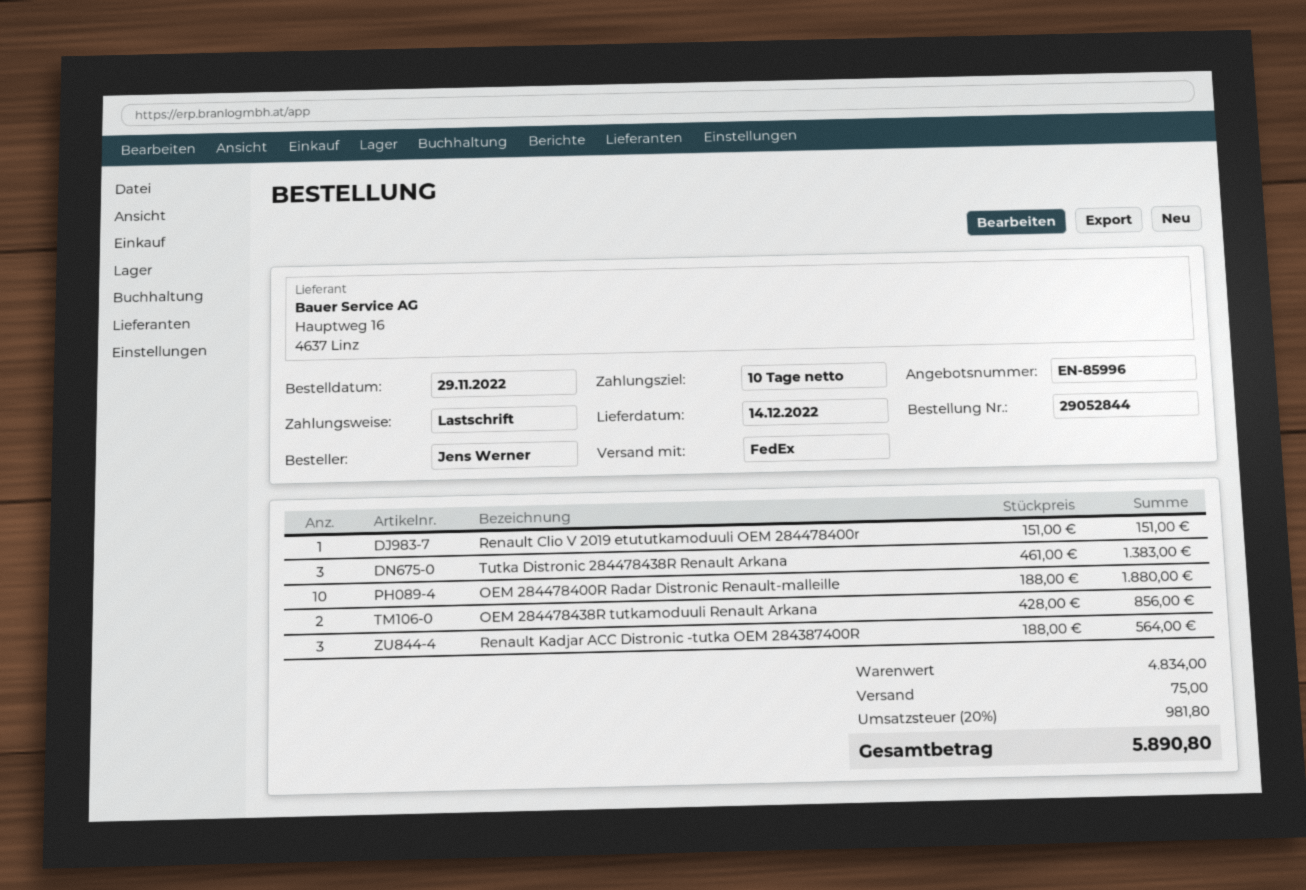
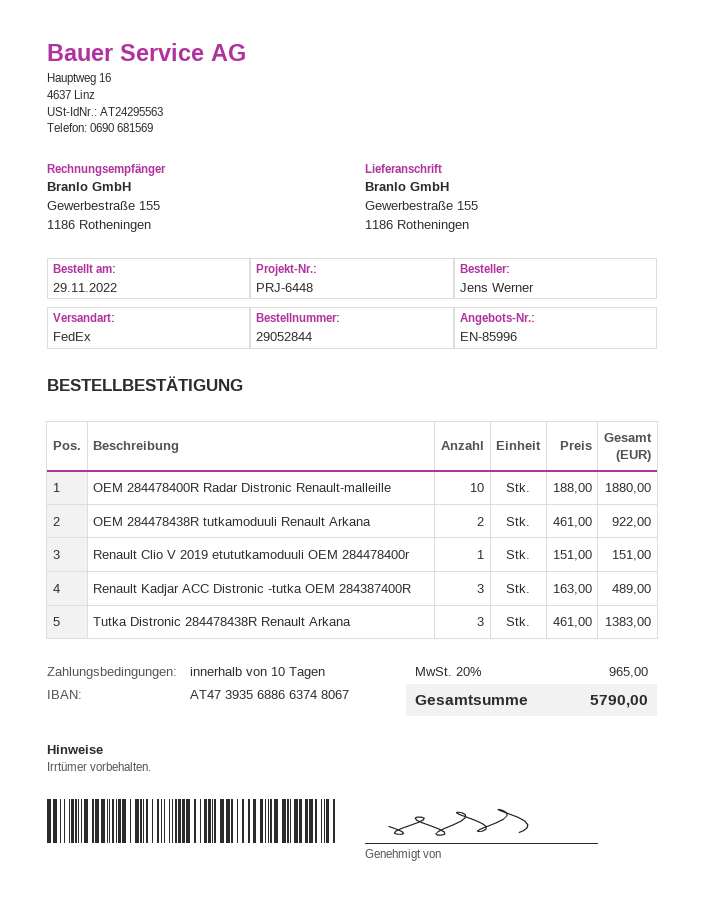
OEM 284478438R tutkamoduuli Renault Arkana: 2 x 428.00 = 856.00 -> 2 x 461.00 = 922.00
Renault Kadjar ACC Distronic -tutka OEM 284387400R: 3 x 188.00 = 564.00 -> 3 x 163.00 = 489.00
shipping: 75.00 -> none
tax: 20% = 981.80 -> 20% = 965.00
total: 5890.80 -> 5790.00

